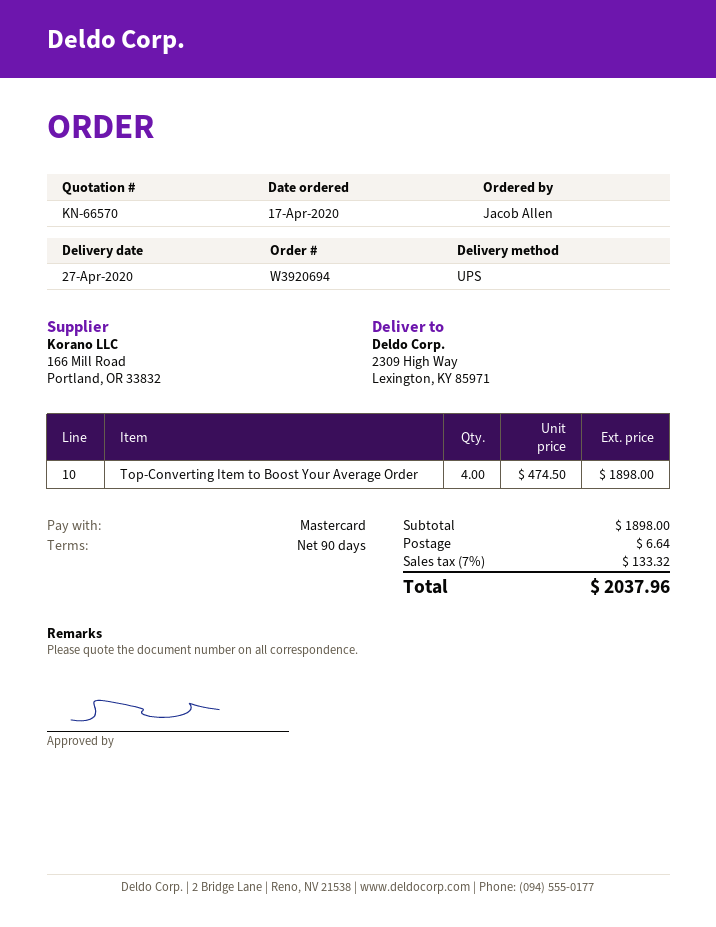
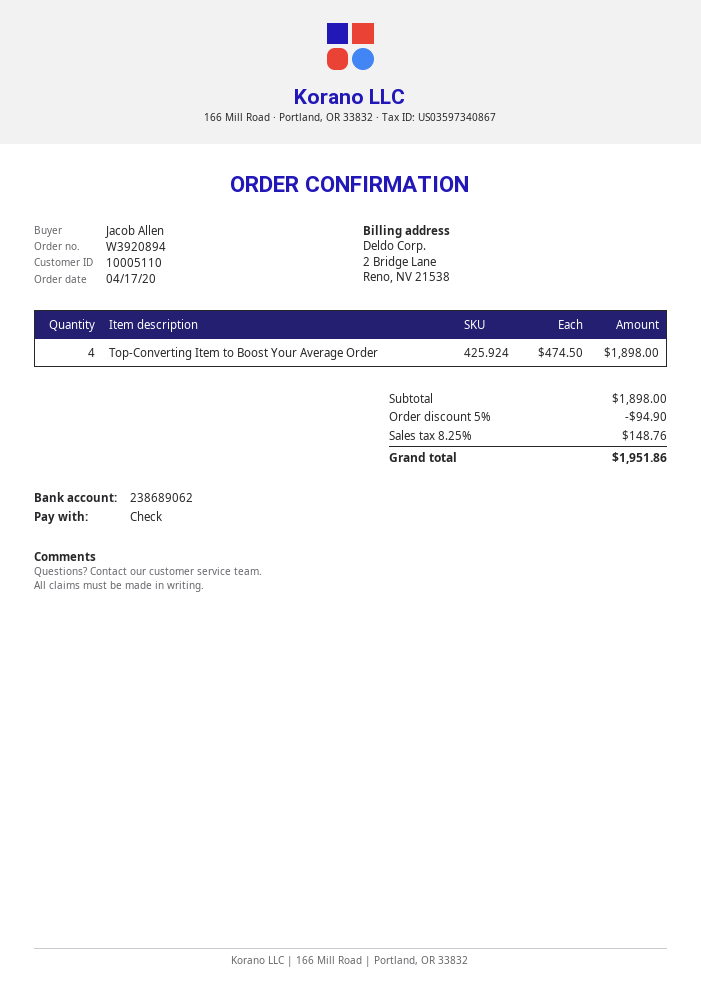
order number: W3920694 -> W3920894
payment method: Mastercard -> cheque
discount: none -> 5% = 94.90
shipping: 6.64 -> none
tax: 7% = 133.32 -> 8.25% = 148.76
total: 2037.96 -> 1951.86

